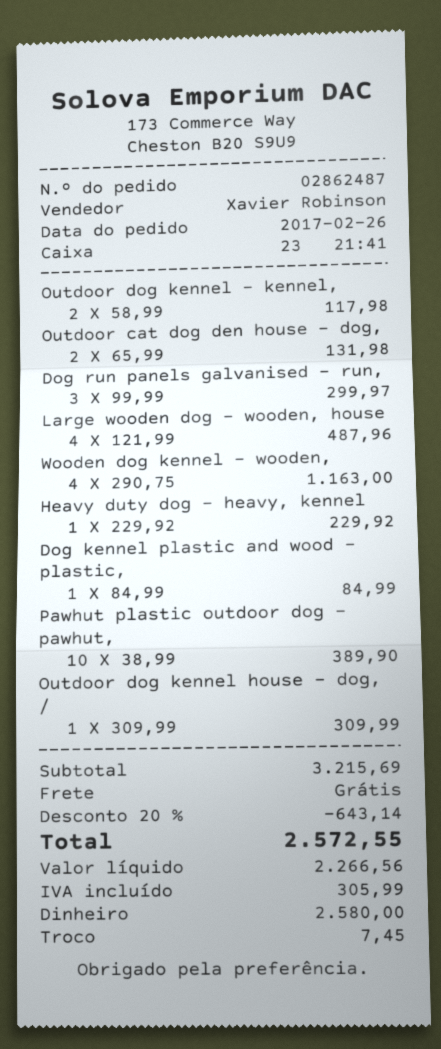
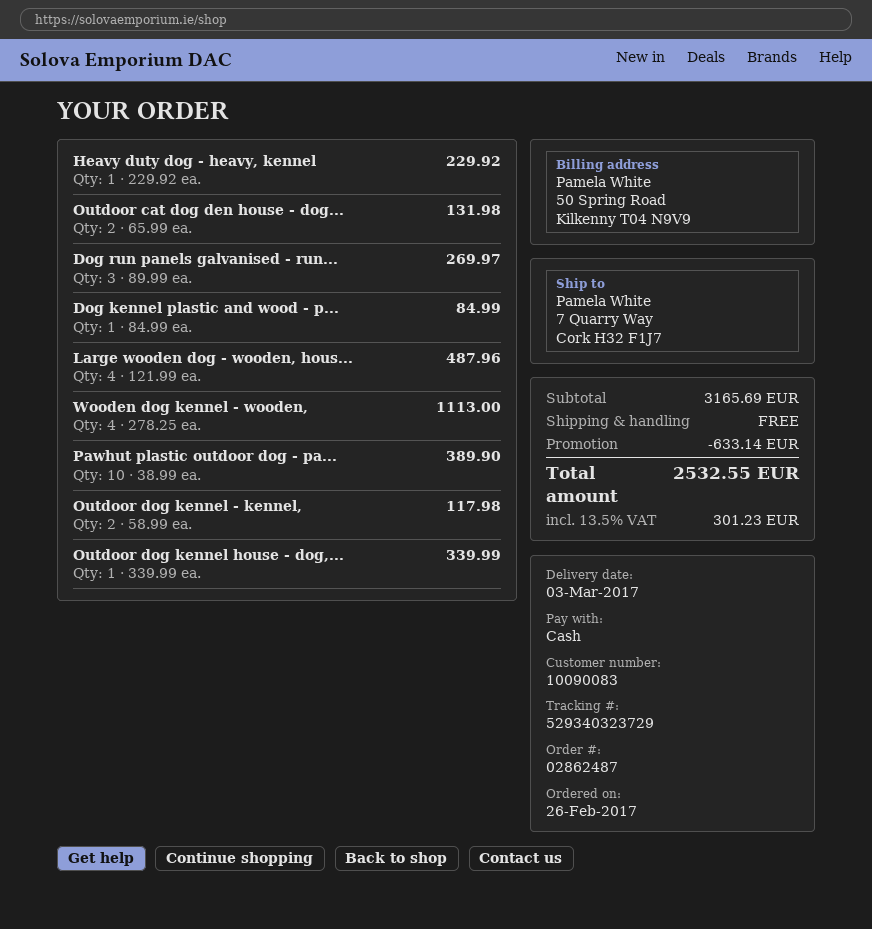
Dog run panels galvanised - run,: 3 x 99.99 = 299.97 -> 3 x 89.99 = 269.97
Wooden dog kennel - wooden,: 4 x 290.75 = 1163.00 -> 4 x 278.25 = 1113.00
Outdoor dog kennel house - dog, /: 1 x 309.99 = 309.99 -> 1 x 339.99 = 339.99
subtotal: 3215.69 -> 3165.69
discount: 643.14 -> 633.14
tax: 305.99 -> 301.23
total: 2572.55 -> 2532.55

